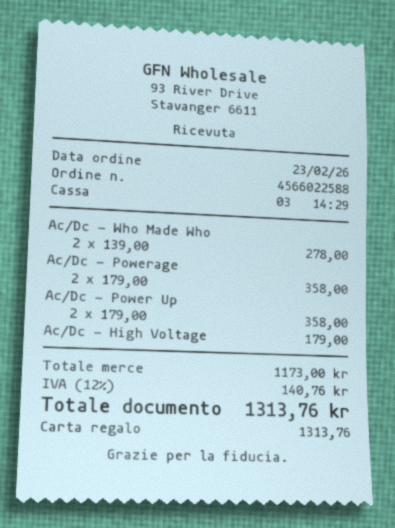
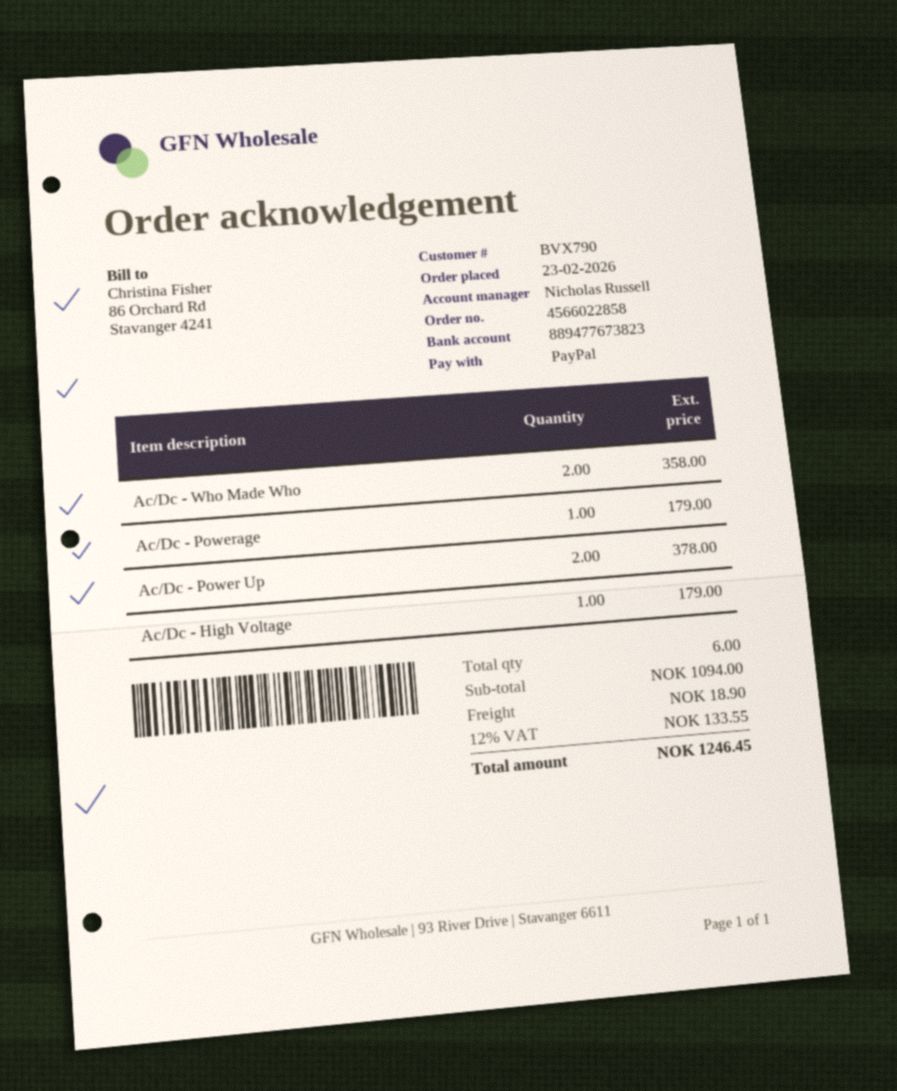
order number: 4566022588 -> 4566022858
payment method: gift card -> PayPal
Ac/Dc - Who Made Who: 2 for 278.00 -> 2 for 358.00
Ac/Dc - Powerage: 2 for 358.00 -> 1 for 179.00
Ac/Dc - Power Up: 2 for 358.00 -> 2 for 378.00
subtotal: 1173.00 -> 1094.00
shipping: none -> 18.90
tax: 12% = 140.76 -> 12% = 133.55
total: 1313.76 -> 1246.45

